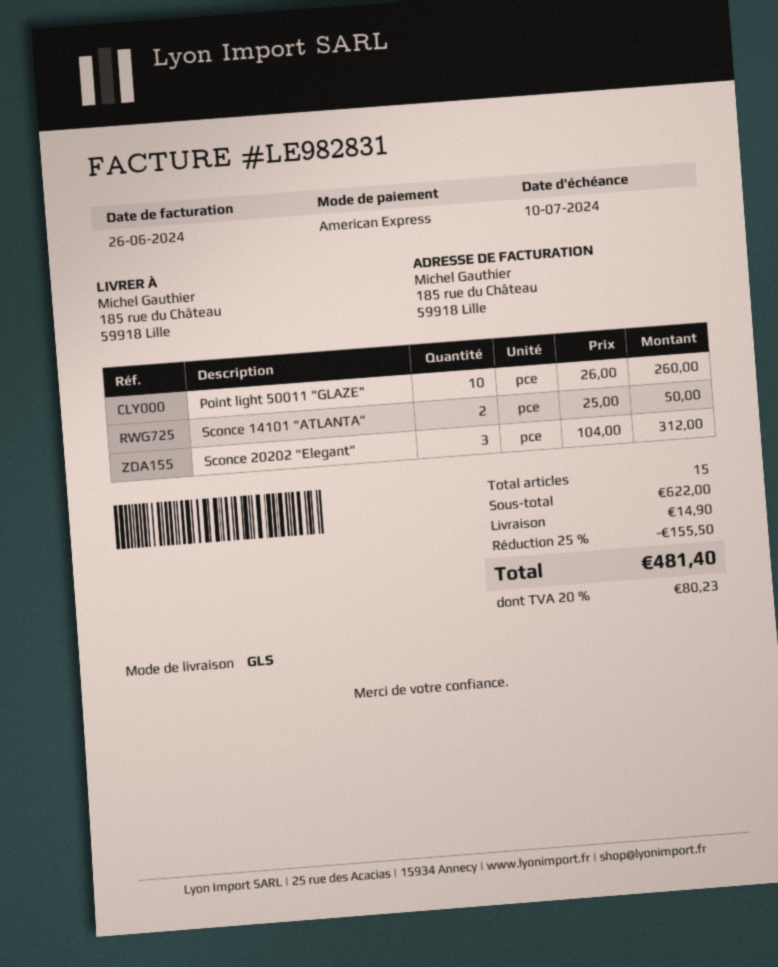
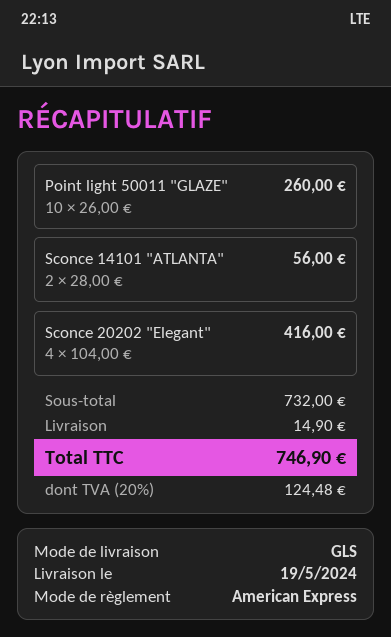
Sconce 14101 "ATLANTA": 2 x 25.00 = 50.00 -> 2 x 28.00 = 56.00
Sconce 20202 "Elegant": 3 x 104.00 = 312.00 -> 4 x 104.00 = 416.00
subtotal: 622.00 -> 732.00
discount: 25% = 155.50 -> none
tax: 20% = 80.23 -> 20% = 124.48
total: 481.40 -> 746.90

